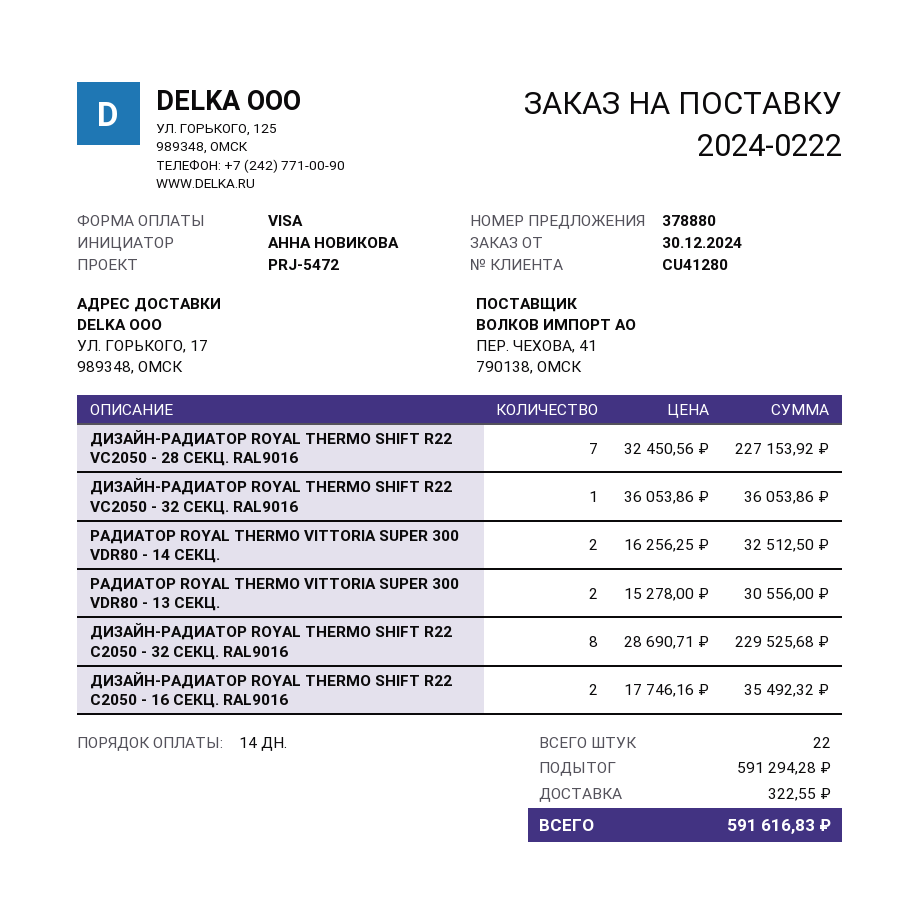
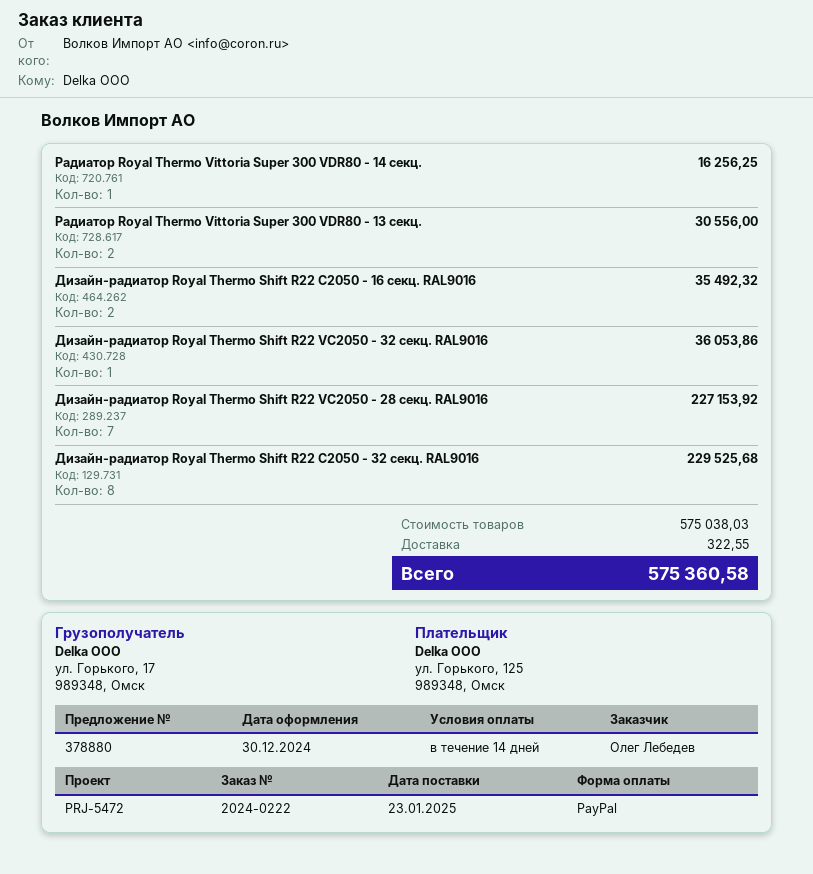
ordered by: АННА НОВИКОВА -> Олег Лебедев
payment method: Visa -> PayPal
РАДИАТОР ROYAL THERMO VITTORIA SUPER 300 VDR80 - 14 СЕКЦ.: 2 for 32512.50 -> 1 for 16256.25
subtotal: 591294.28 -> 575038.03
total: 591616.83 -> 575360.58

